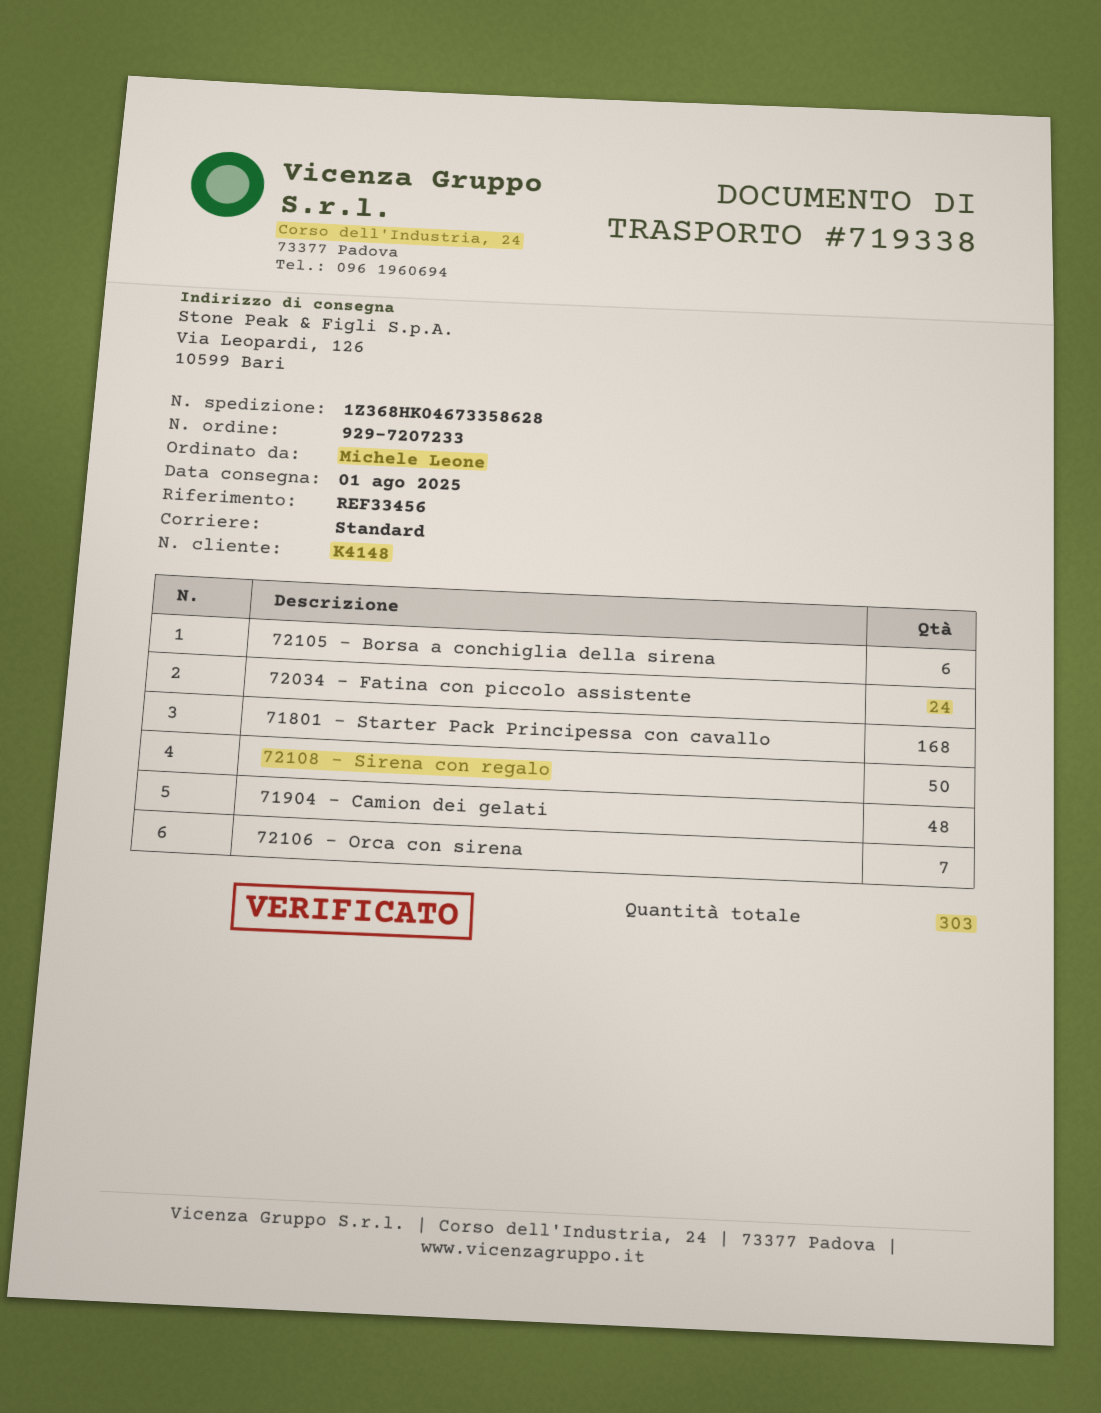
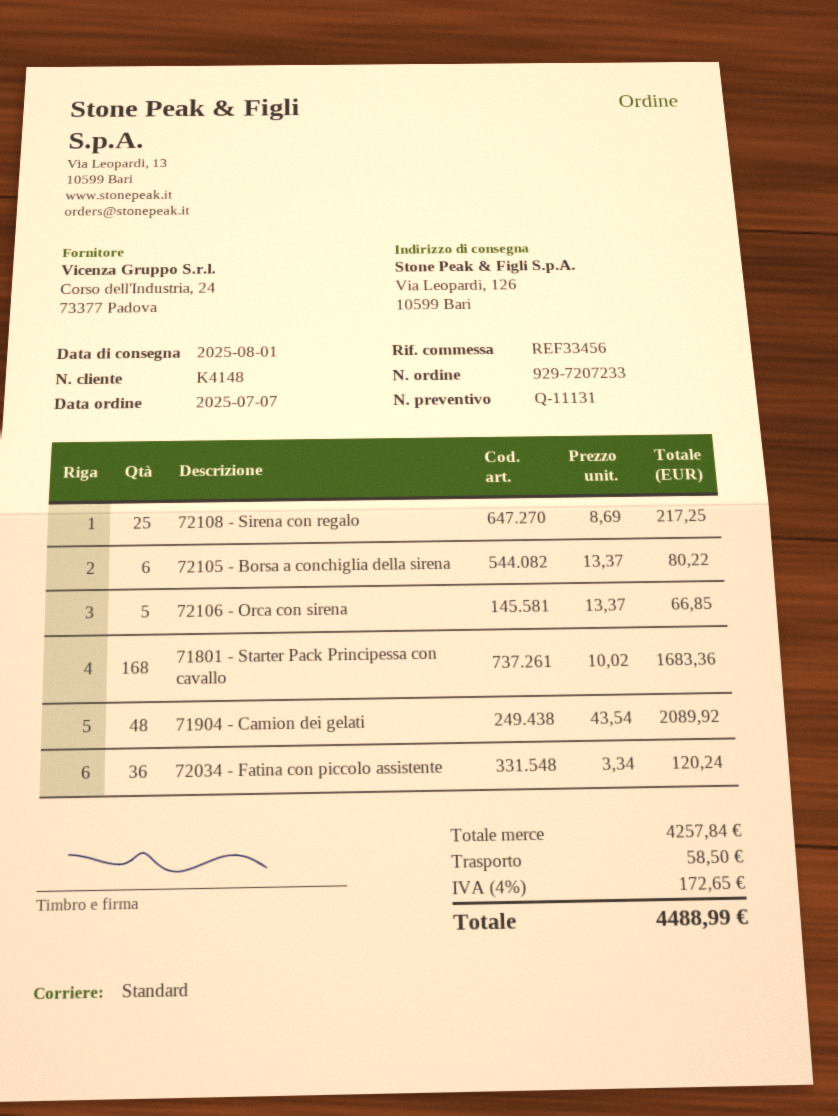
72034 - Fatina con piccolo assistente: 24 -> 36
72108 - Sirena con regalo: 50 -> 25
72106 - Orca con sirena: 7 -> 5

